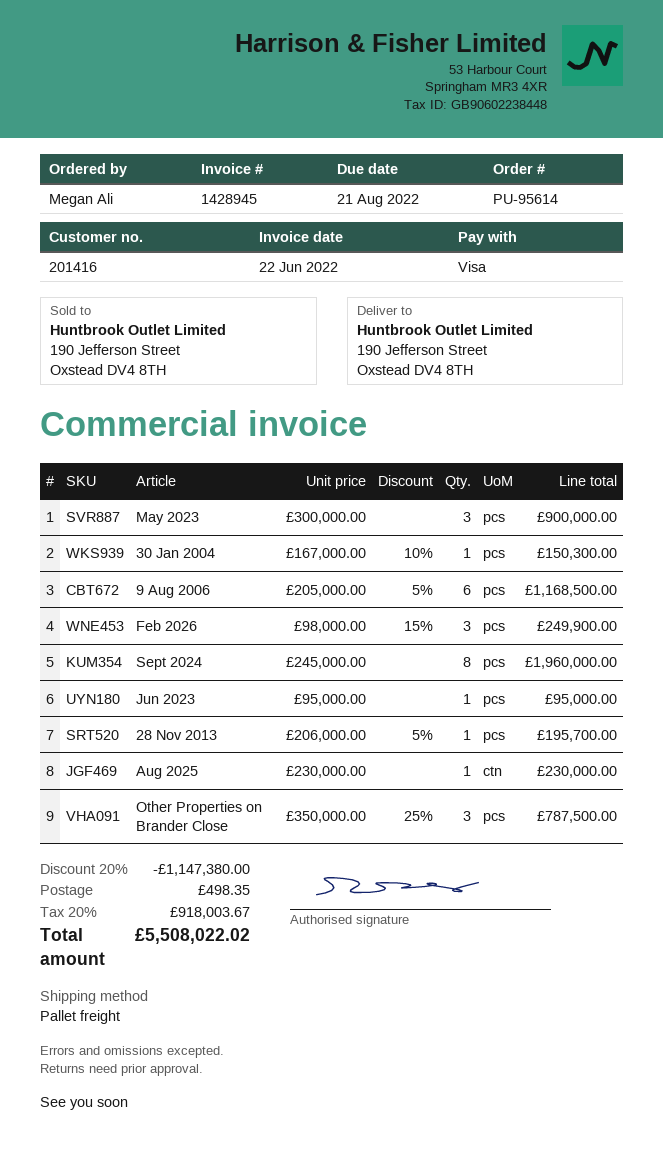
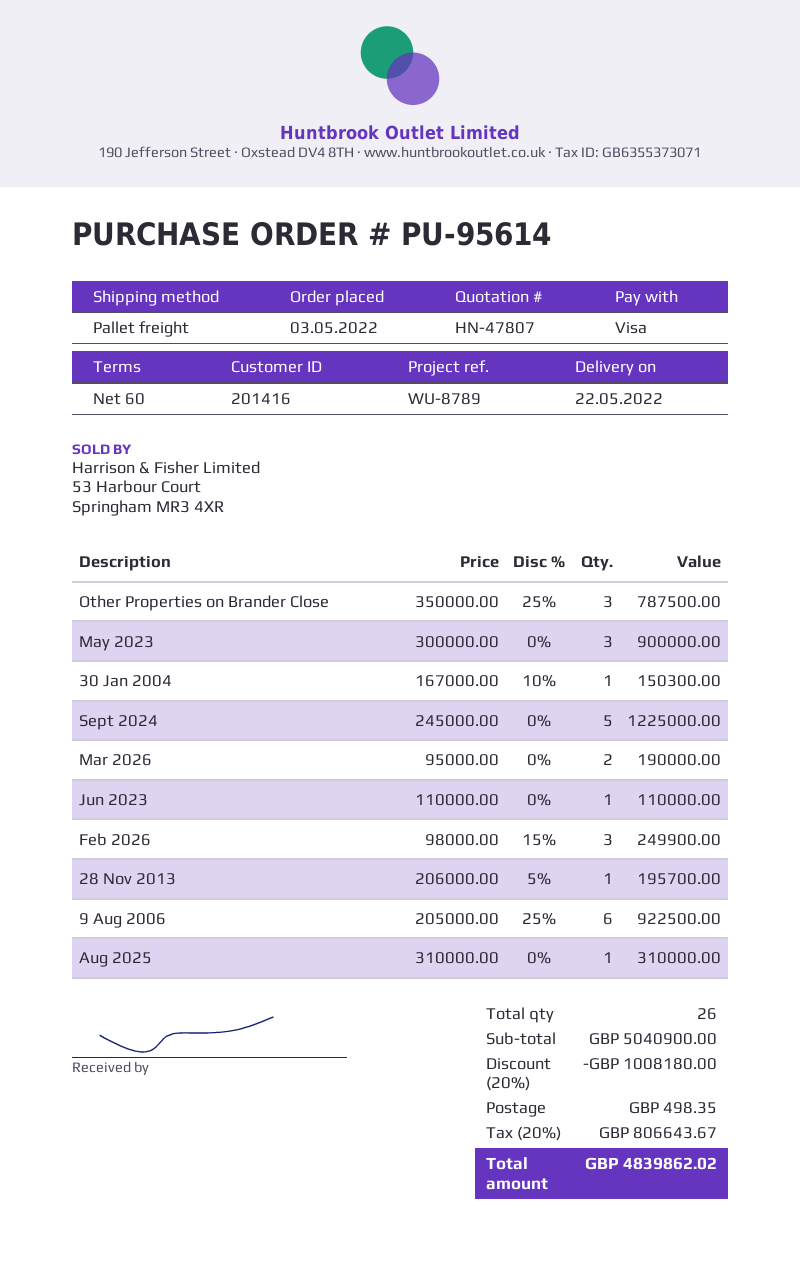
9 Aug 2006: 6 x 205000.00 - 5% = 1168500.00 -> 6 x 205000.00 - 25% = 922500.00
Sept 2024: 8 x 245000.00 = 1960000.00 -> 5 x 245000.00 = 1225000.00
Jun 2023: 1 x 95000.00 = 95000.00 -> 1 x 110000.00 = 110000.00
Aug 2025: 1 x 230000.00 = 230000.00 -> 1 x 310000.00 = 310000.00
Mar 2026: none -> 2 x 95000.00 = 190000.00
discount: 20% = 1147380.00 -> 20% = 1008180.00
tax: 20% = 918003.67 -> 20% = 806643.67
total: 5508022.02 -> 4839862.02

